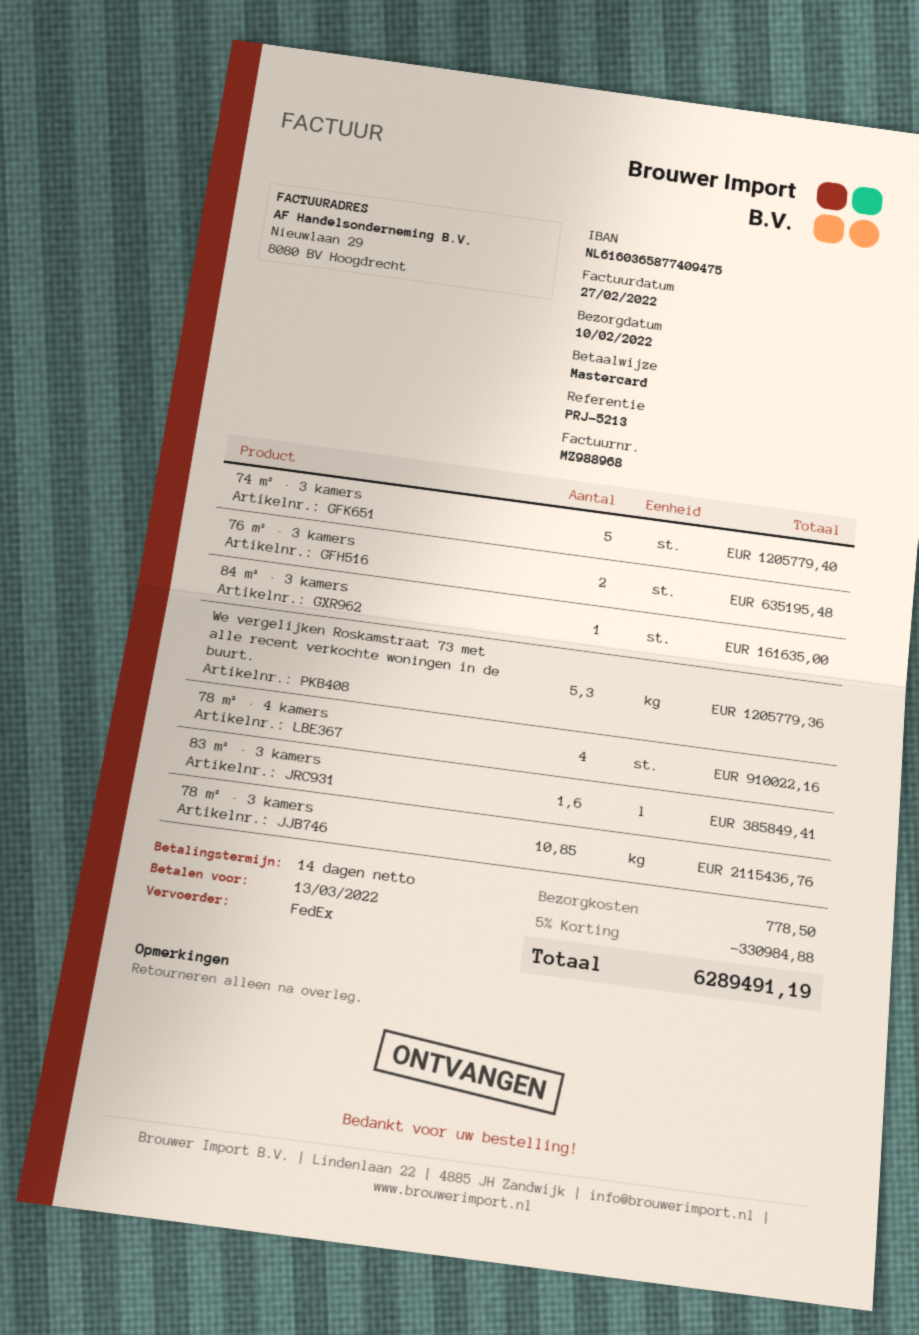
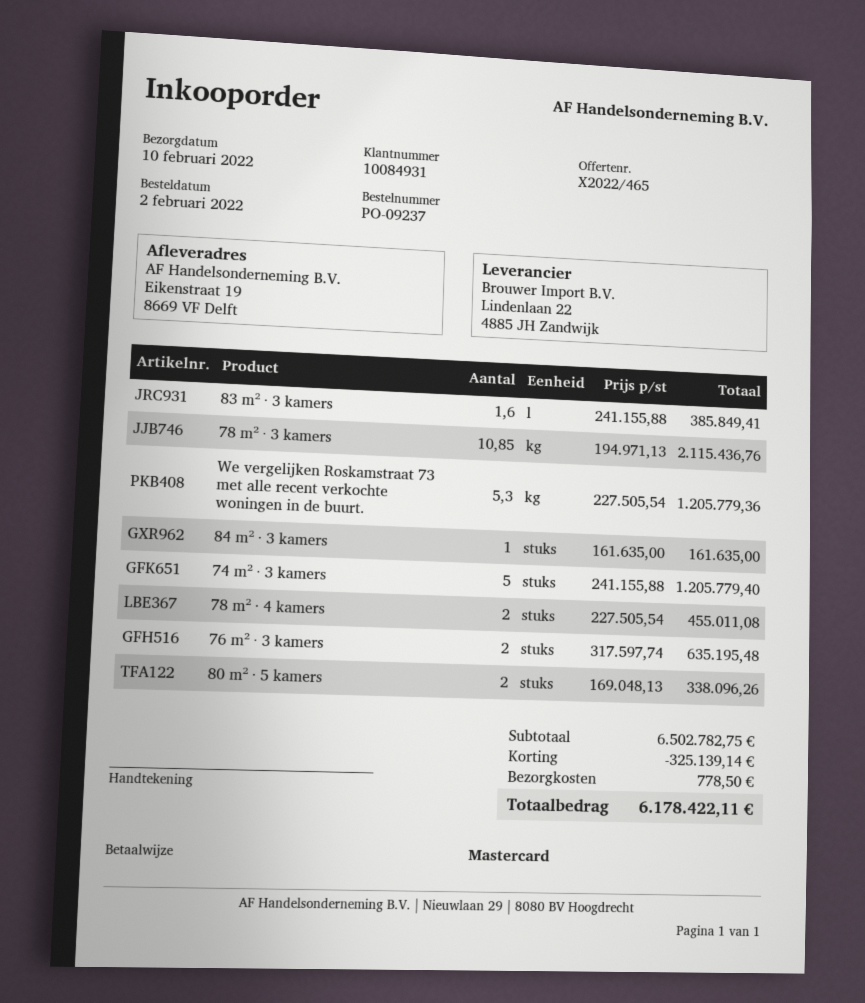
78 m² · 4 kamers: 4 for 910022.16 -> 2 for 455011.08
80 m² · 5 kamers: none -> 2 for 338096.26
discount: 330984.88 -> 325139.14
total: 6289491.19 -> 6178422.11

